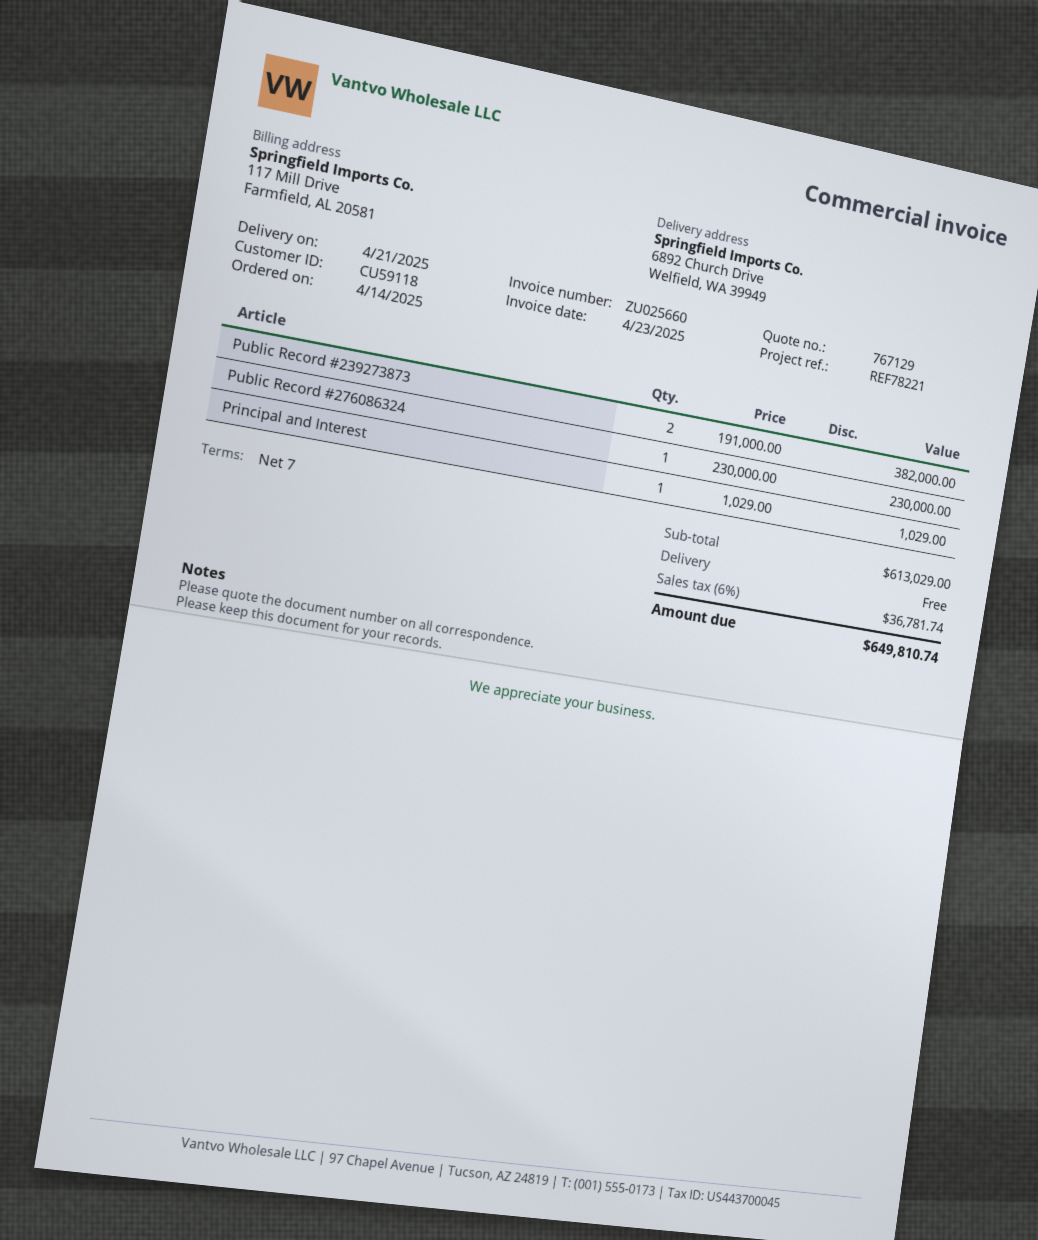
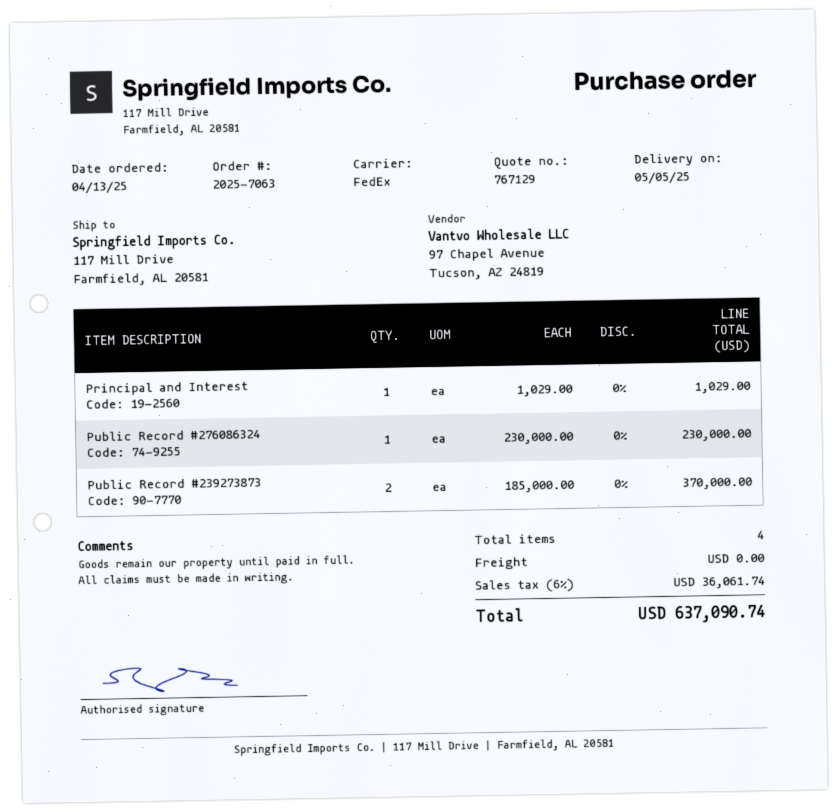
order date: 2025-04-14 -> 2025-04-13
delivery date: 2025-04-21 -> 2025-05-05
ship to: 6892 Church Drive, Welfield, WA 39949 -> 117 Mill Drive, Farmfield, AL 20581
Public Record #239273873: 2 x 191000.00 = 382000.00 -> 2 x 185000.00 = 370000.00
tax: 6% = 36781.74 -> 6% = 36061.74
total: 649810.74 -> 637090.74

